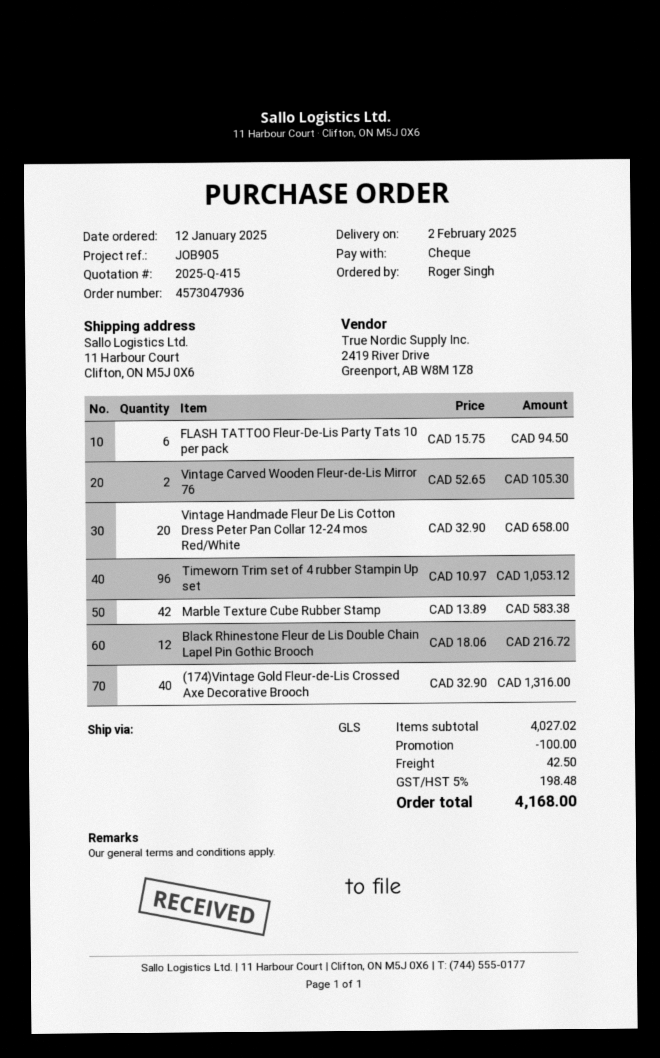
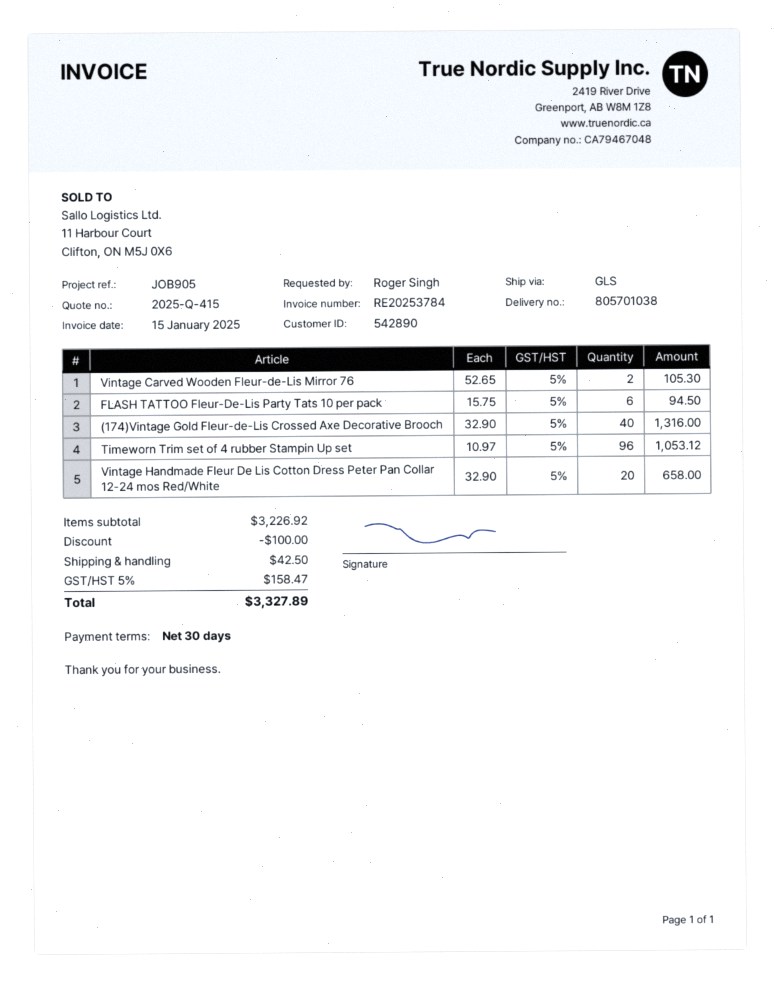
Marble Texture Cube Rubber Stamp: 42 x 13.89 = 583.38 -> none
Black Rhinestone Fleur de Lis Double Chain Lapel Pin Gothic Brooch: 12 x 18.06 = 216.72 -> none
subtotal: 4027.02 -> 3226.92
tax: 5% = 198.48 -> 5% = 158.47
total: 4168.00 -> 3327.89

